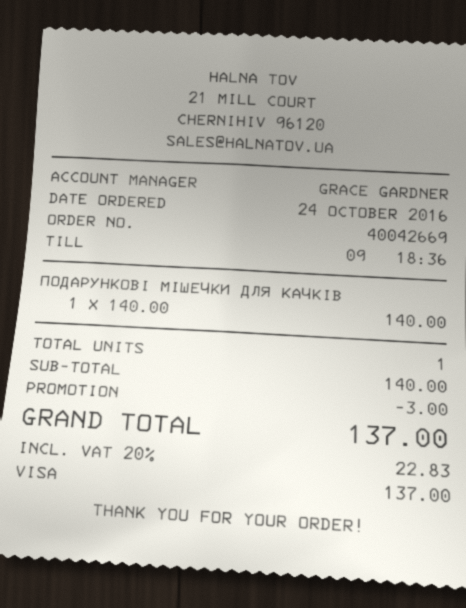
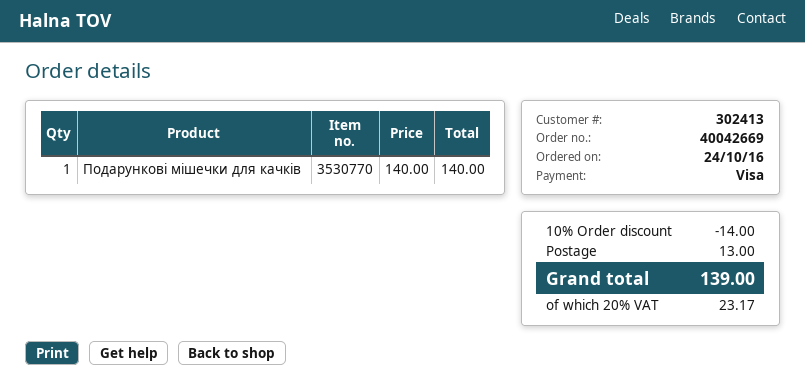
discount: 3.00 -> 14.00
shipping: none -> 13.00
tax: 20% = 22.83 -> 20% = 23.17
total: 137.00 -> 139.00

